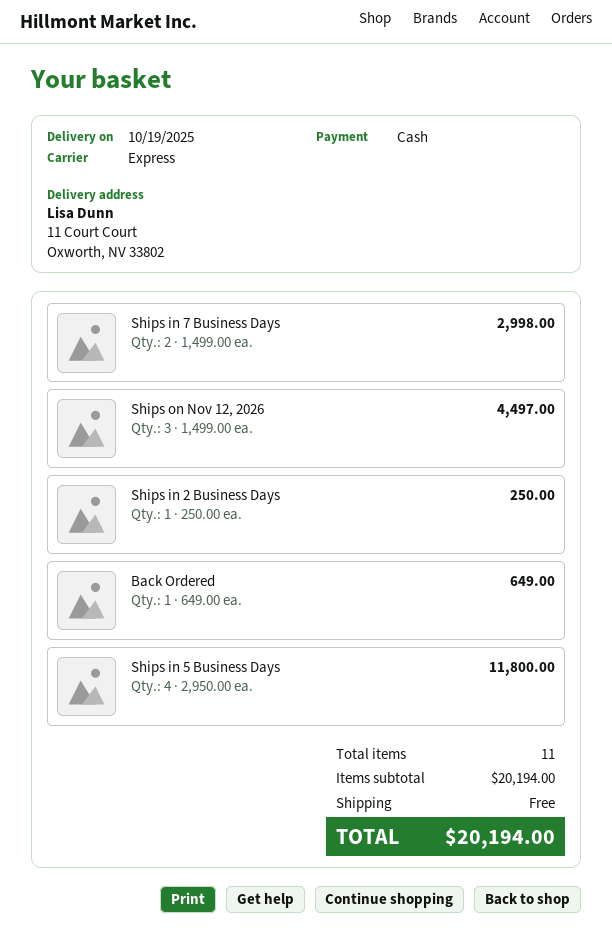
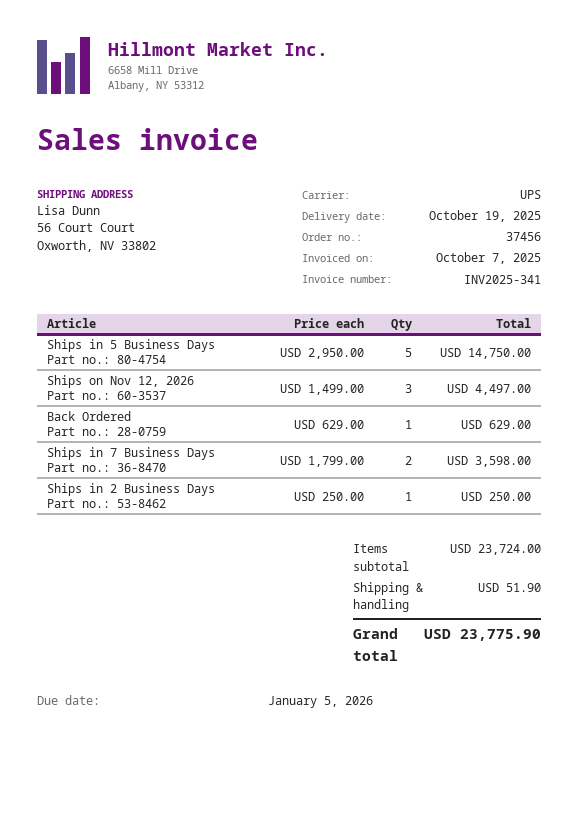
shipping method: express -> UPS
ship to: 11 Court Court, Oxworth, NV 33802 -> 56 Court Court, Oxworth, NV 33802
Ships in 7 Business Days: 2 x 1499.00 = 2998.00 -> 2 x 1799.00 = 3598.00
Back Ordered: 1 x 649.00 = 649.00 -> 1 x 629.00 = 629.00
Ships in 5 Business Days: 4 x 2950.00 = 11800.00 -> 5 x 2950.00 = 14750.00
subtotal: 20194.00 -> 23724.00
shipping: 0.00 -> 51.90
total: 20194.00 -> 23775.90

